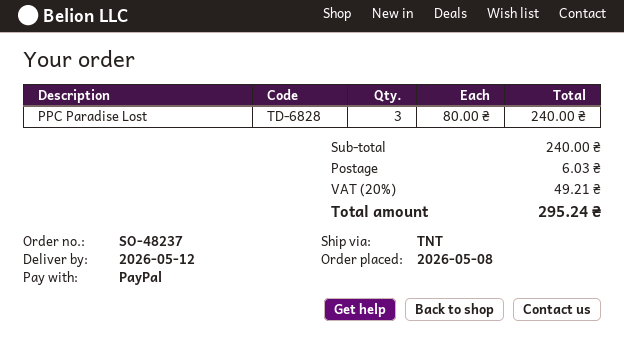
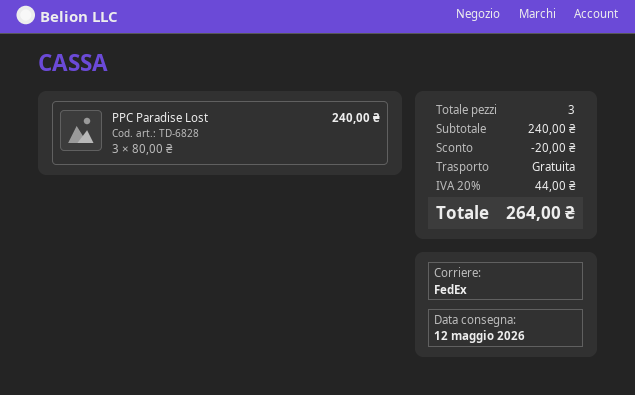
shipping method: TNT -> FedEx
discount: none -> 20.00
shipping: 6.03 -> 0.00
tax: 20% = 49.21 -> 20% = 44.00
total: 295.24 -> 264.00

